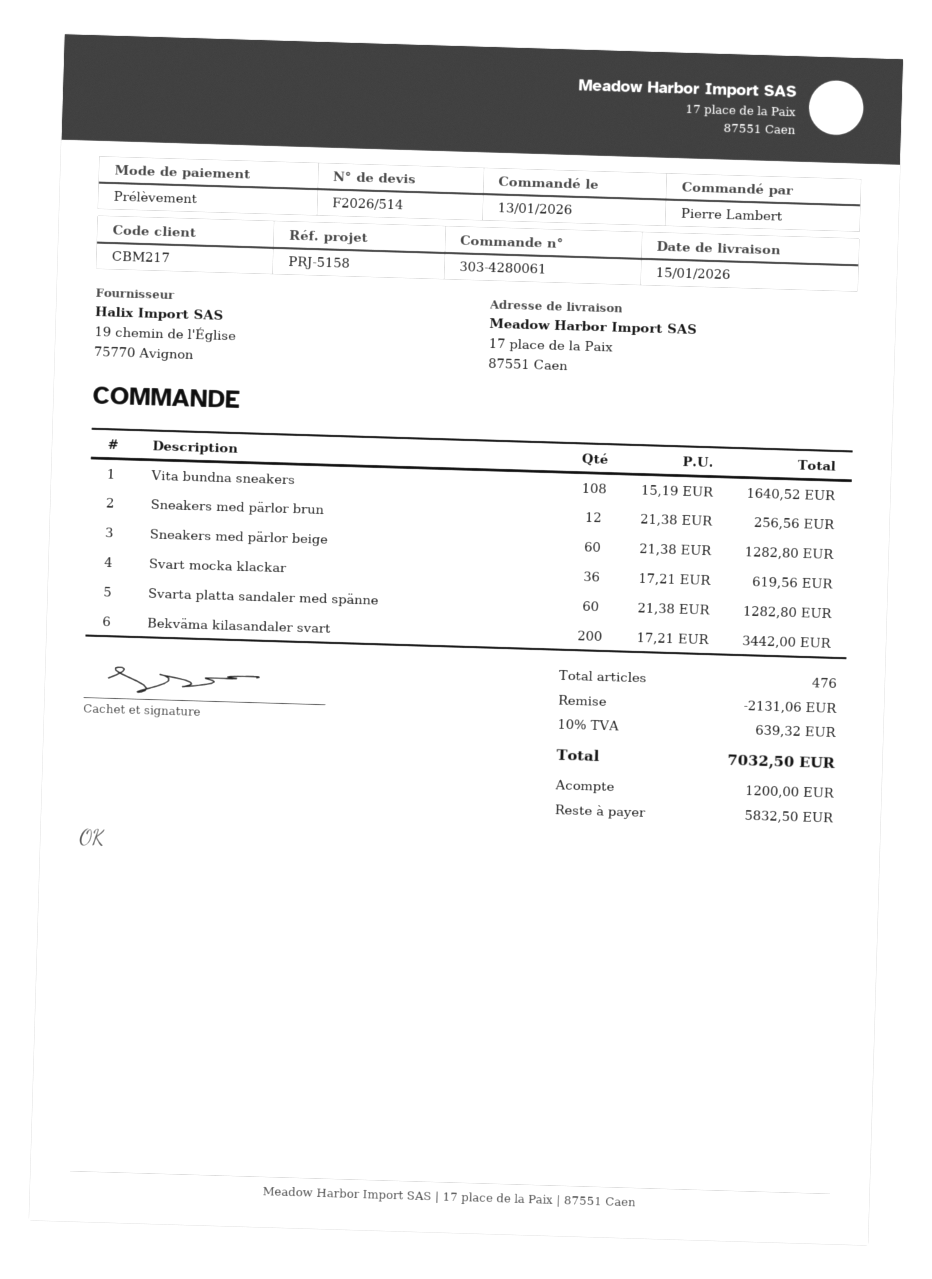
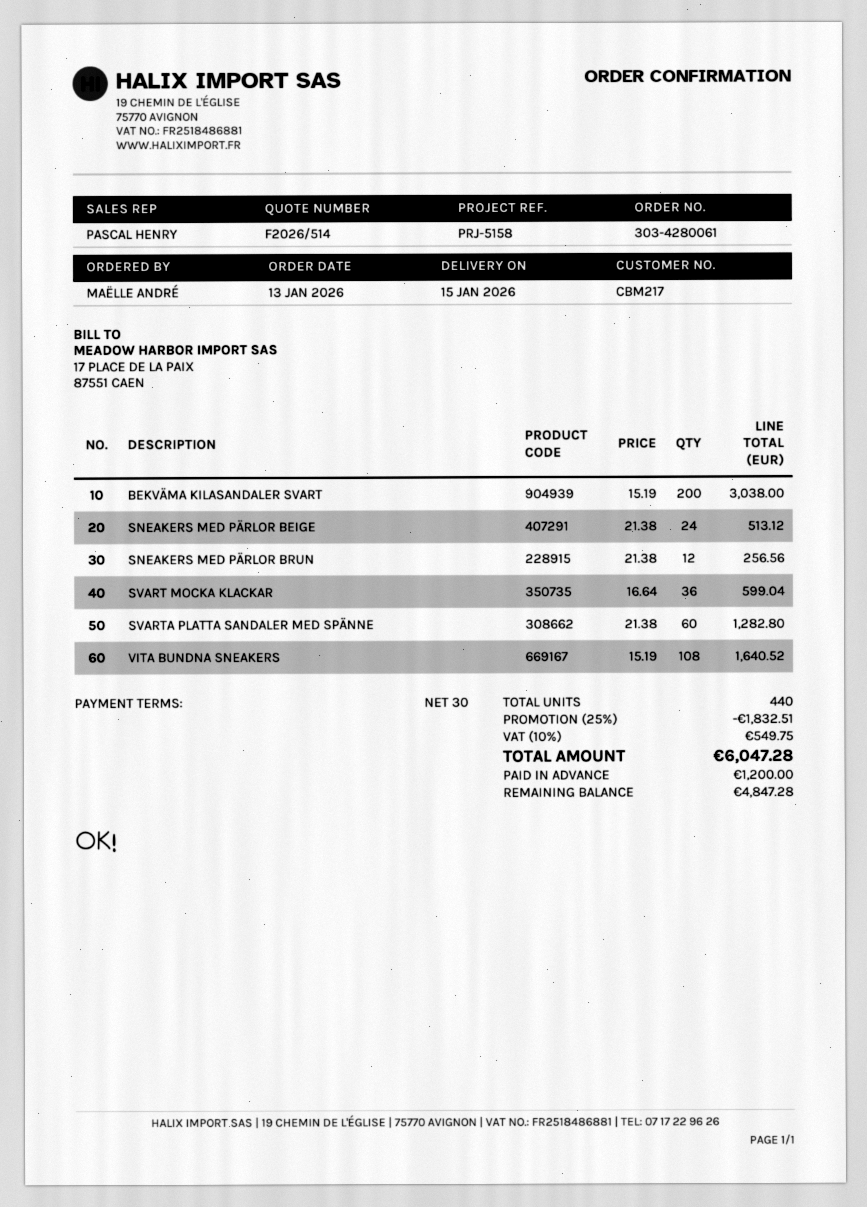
ordered by: Pierre Lambert -> MAËLLE ANDRÉ
Sneakers med pärlor beige: 60 x 21.38 = 1282.80 -> 24 x 21.38 = 513.12
Svart mocka klackar: 36 x 17.21 = 619.56 -> 36 x 16.64 = 599.04
Bekväma kilasandaler svart: 200 x 17.21 = 3442.00 -> 200 x 15.19 = 3038.00
total quantity: 476 -> 440
discount: 2131.06 -> 1832.51
tax: 10% = 639.32 -> 10% = 549.75
total: 7032.50 -> 6047.28
balance: 5832.50 -> 4847.28

